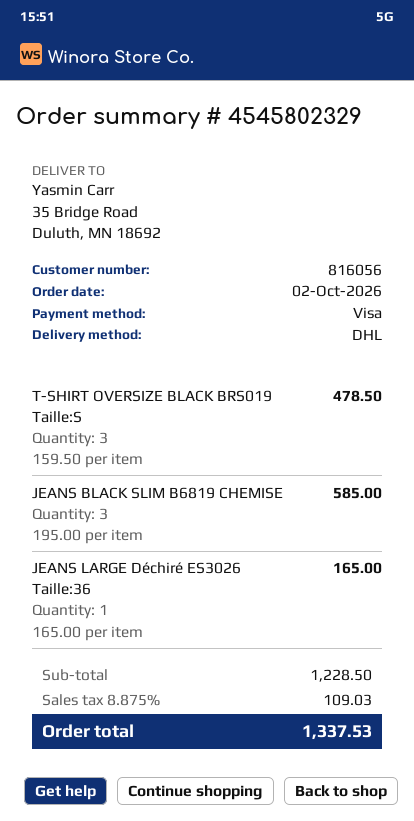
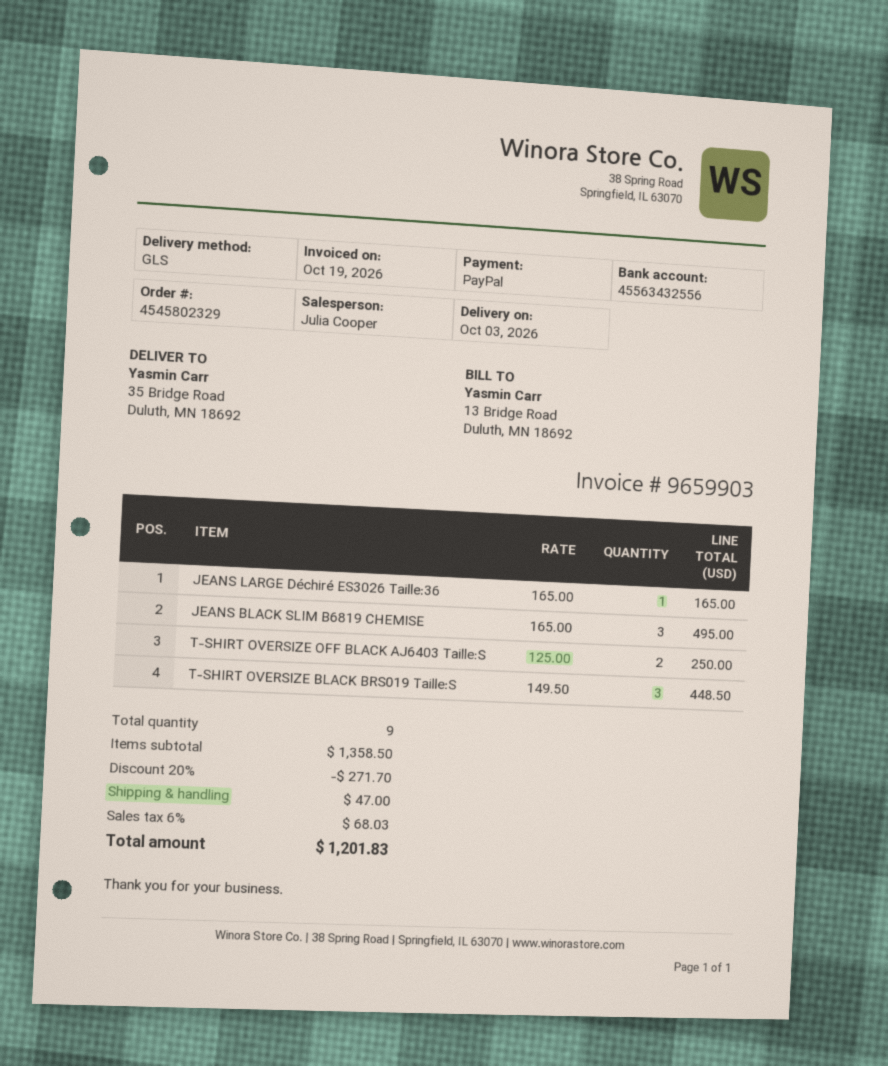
payment method: Visa -> PayPal
shipping method: DHL -> GLS
T-SHIRT OVERSIZE BLACK BRS019 Taille:S: 3 x 159.50 = 478.50 -> 3 x 149.50 = 448.50
JEANS BLACK SLIM B6819 CHEMISE: 3 x 195.00 = 585.00 -> 3 x 165.00 = 495.00
T-SHIRT OVERSIZE OFF BLACK AJ6403 Taille:S: none -> 2 x 125.00 = 250.00
subtotal: 1228.50 -> 1358.50
discount: none -> 20% = 271.70
shipping: none -> 47.00
tax: 8.875% = 109.03 -> 6% = 68.03
total: 1337.53 -> 1201.83

